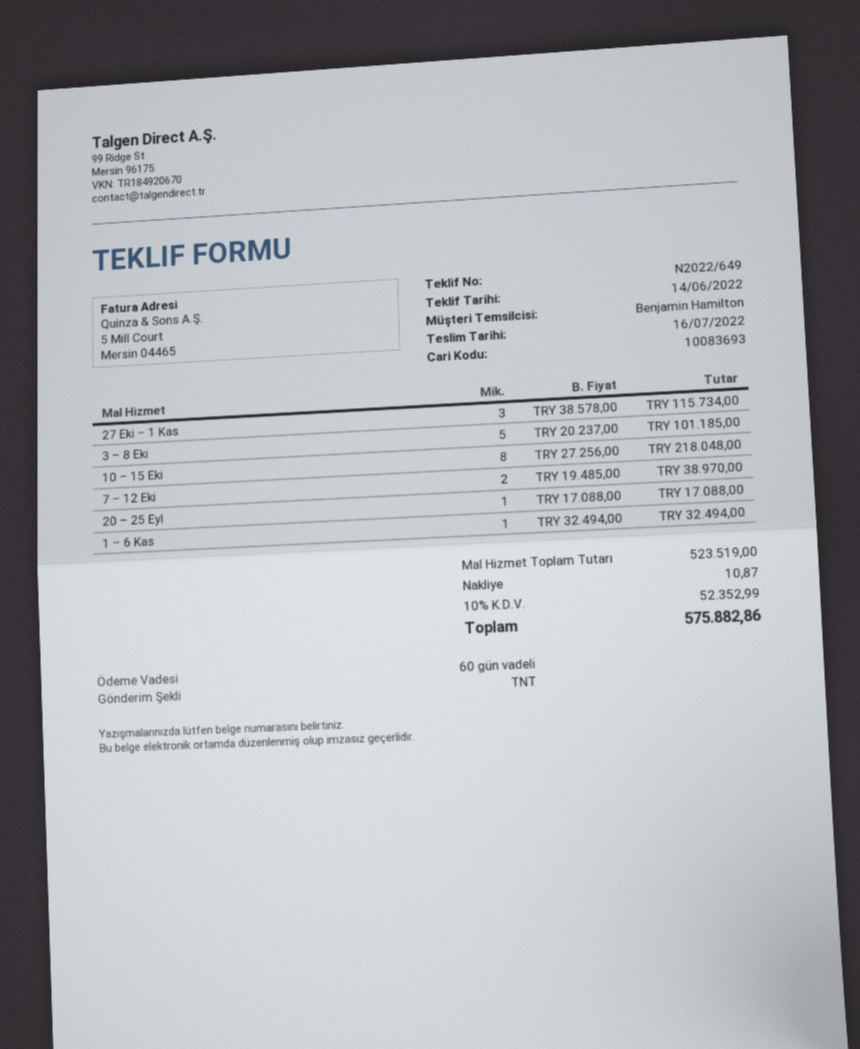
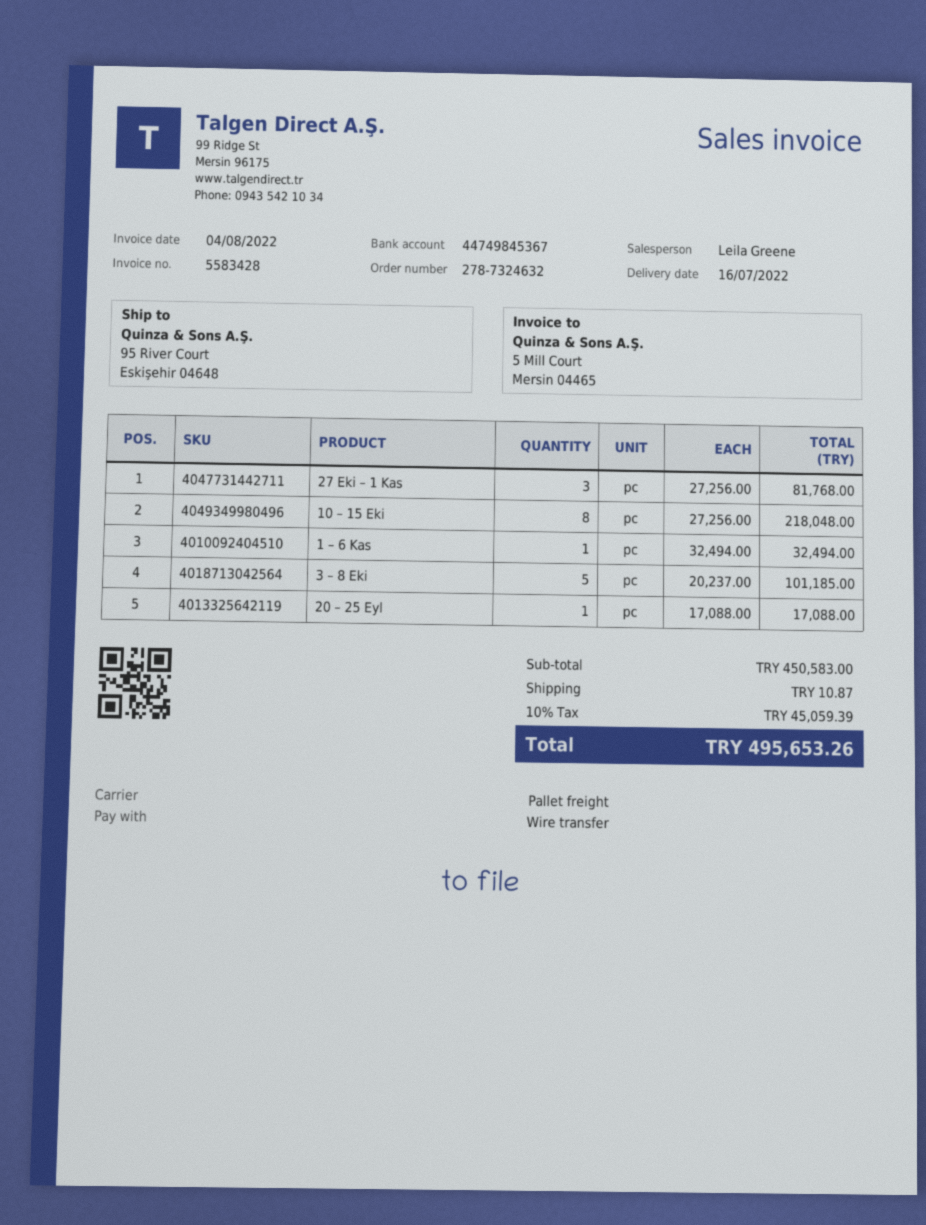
sales rep: Benjamin Hamilton -> Leila Greene
shipping method: TNT -> pallet freight
27 Eki – 1 Kas: 3 x 38578.00 = 115734.00 -> 3 x 27256.00 = 81768.00
7 – 12 Eki: 2 x 19485.00 = 38970.00 -> none
subtotal: 523519.00 -> 450583.00
tax: 10% = 52352.99 -> 10% = 45059.39
total: 575882.86 -> 495653.26

